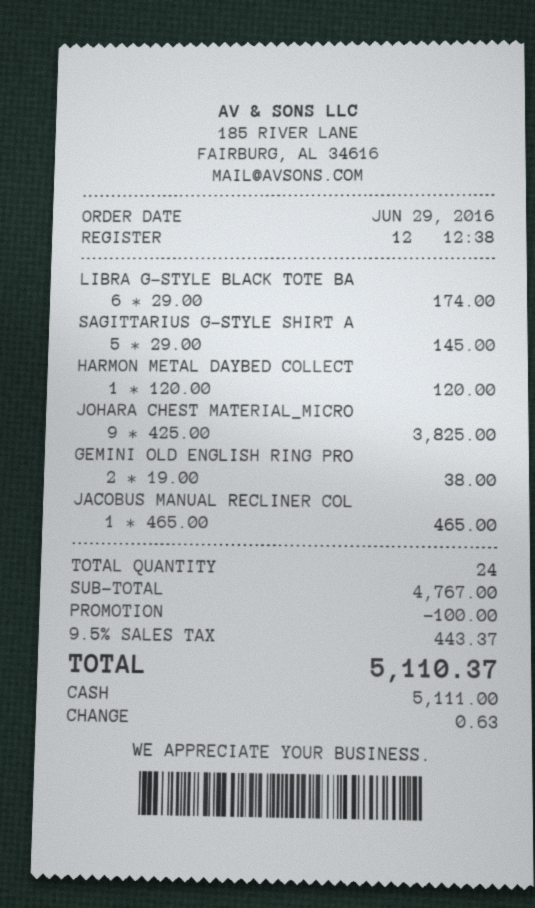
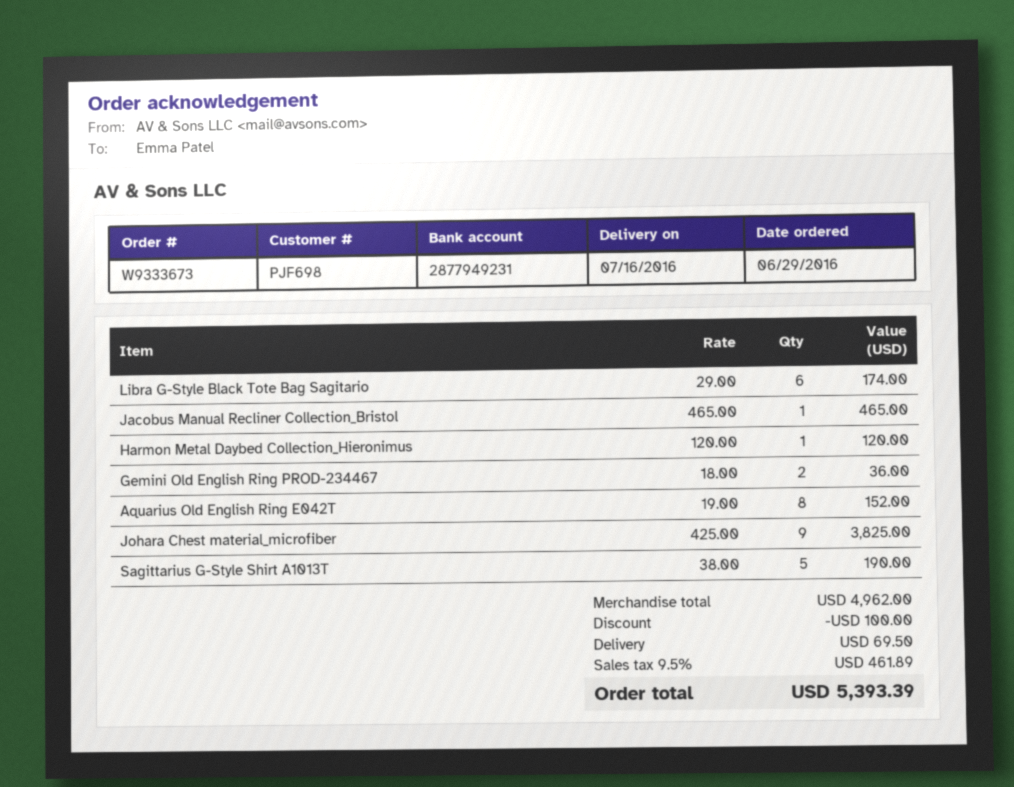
SAGITTARIUS G-STYLE SHIRT A: 5 x 29.00 = 145.00 -> 5 x 38.00 = 190.00
GEMINI OLD ENGLISH RING PRO: 2 x 19.00 = 38.00 -> 2 x 18.00 = 36.00
Aquarius Old English Ring E042T: none -> 8 x 19.00 = 152.00
subtotal: 4767.00 -> 4962.00
shipping: none -> 69.50
tax: 9.5% = 443.37 -> 9.5% = 461.89
total: 5110.37 -> 5393.39

